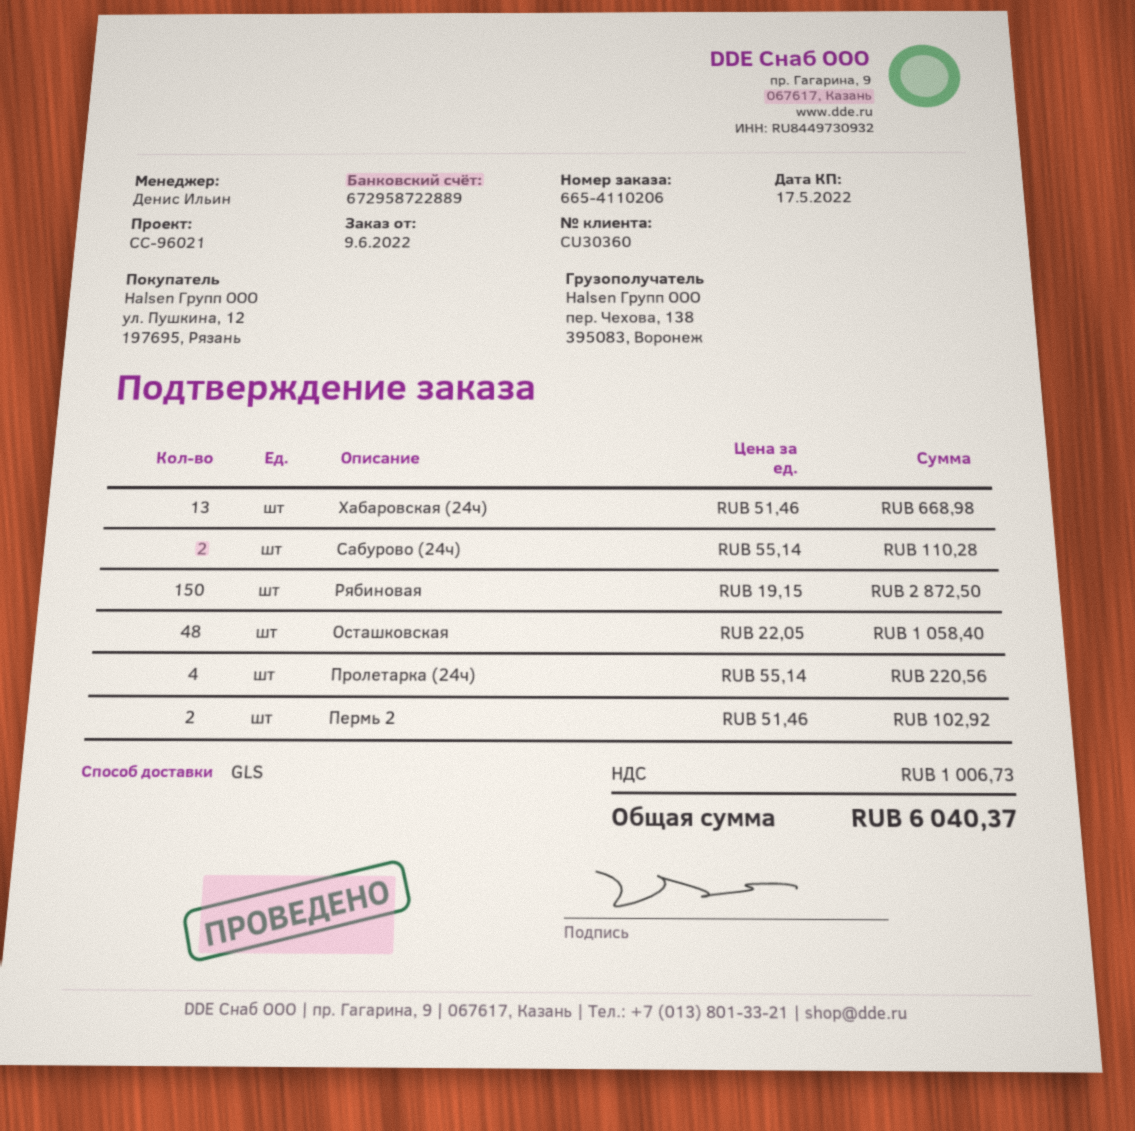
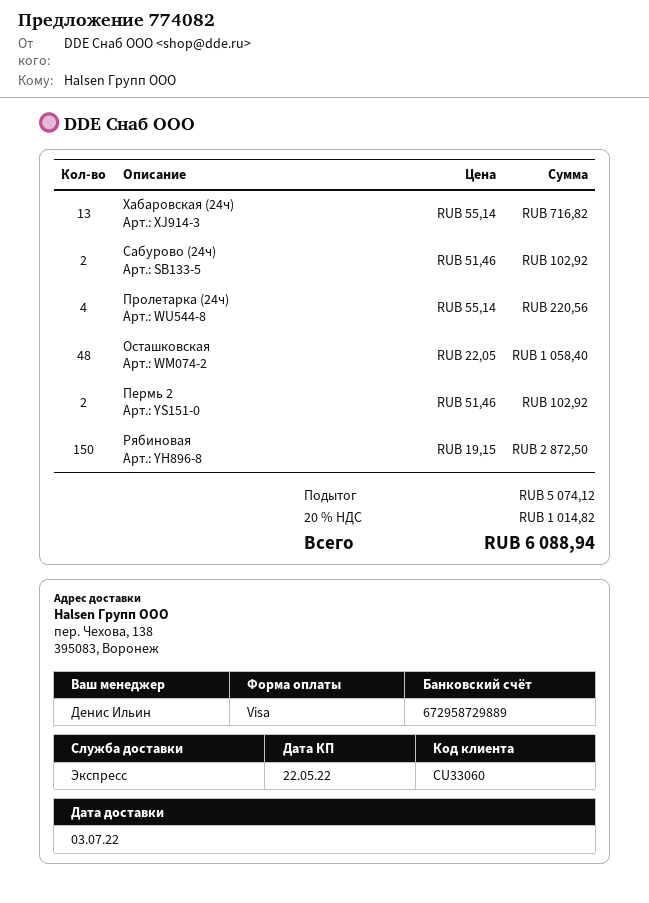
quote date: 2022-05-17 -> 2022-05-22
customer number: CU30360 -> CU33060
bank account: 672958722889 -> 672958729889
shipping method: GLS -> express
Хабаровская (24ч): 13 x 51.46 = 668.98 -> 13 x 55.14 = 716.82
Сабурово (24ч): 2 x 55.14 = 110.28 -> 2 x 51.46 = 102.92
tax: 1006.73 -> 1014.82
total: 6040.37 -> 6088.94

